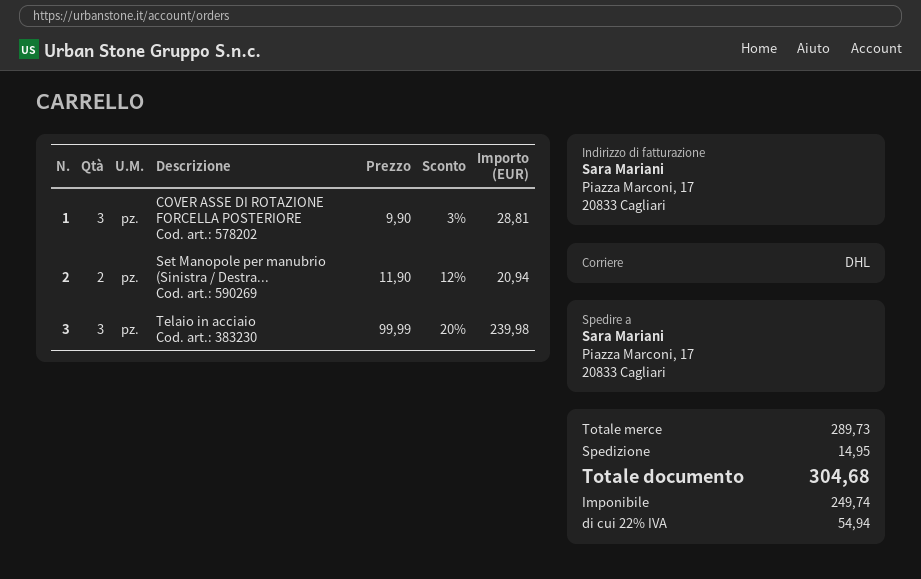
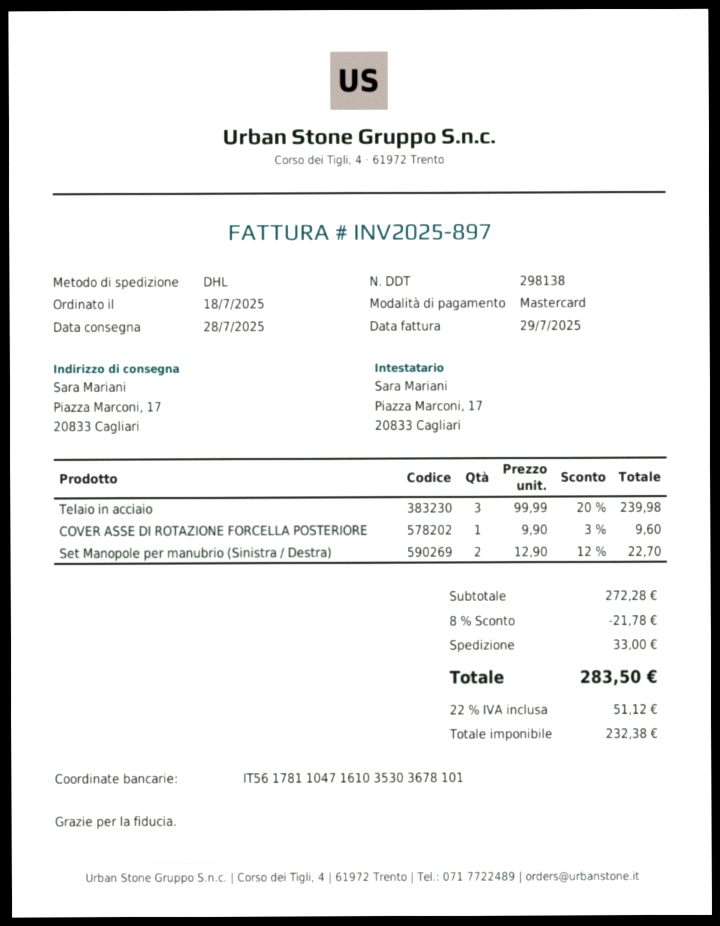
COVER ASSE DI ROTAZIONE FORCELLA POSTERIORE: 3 x 9.90 - 3% = 28.81 -> 1 x 9.90 - 3% = 9.60
Set Manopole per manubrio (Sinistra / Destra...: 2 x 11.90 - 12% = 20.94 -> 2 x 12.90 - 12% = 22.70
subtotal: 289.73 -> 272.28
discount: none -> 8% = 21.78
shipping: 14.95 -> 33.00
net: 249.74 -> 232.38
tax: 22% = 54.94 -> 22% = 51.12
total: 304.68 -> 283.50

